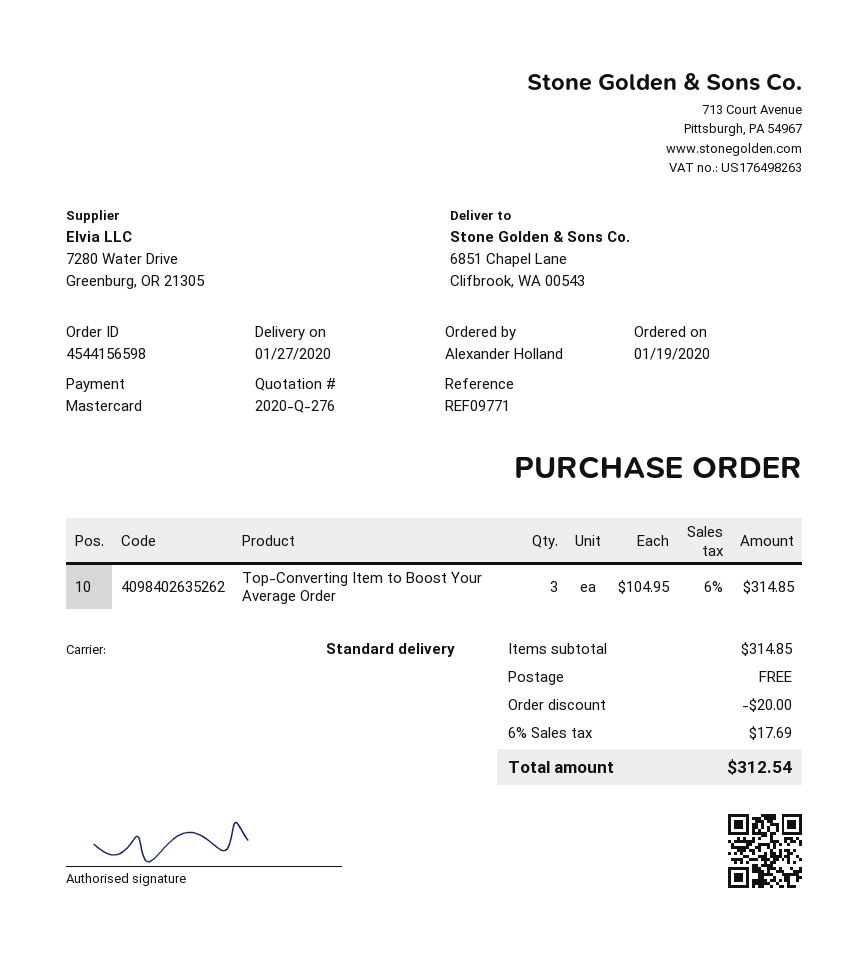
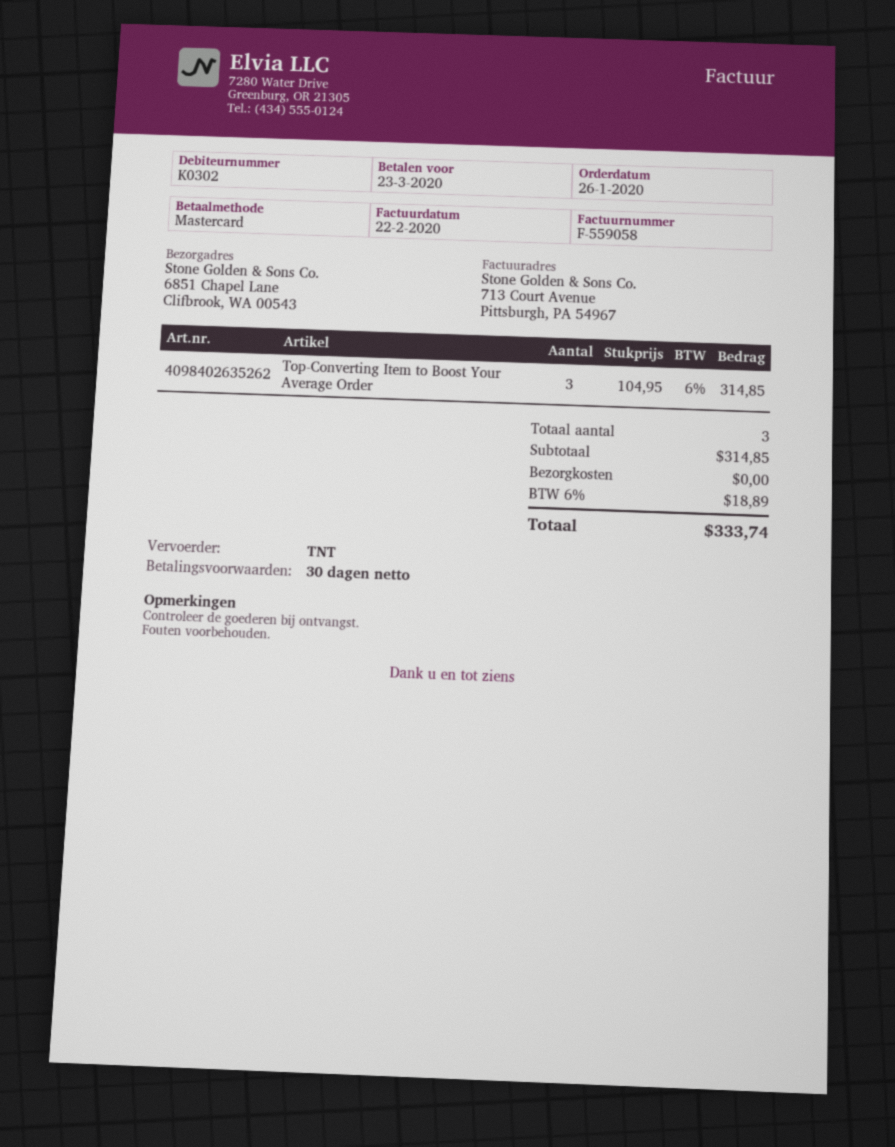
order date: 2020-01-19 -> 2020-01-26
shipping method: standard -> TNT
discount: 20.00 -> none
tax: 6% = 17.69 -> 6% = 18.89
total: 312.54 -> 333.74

